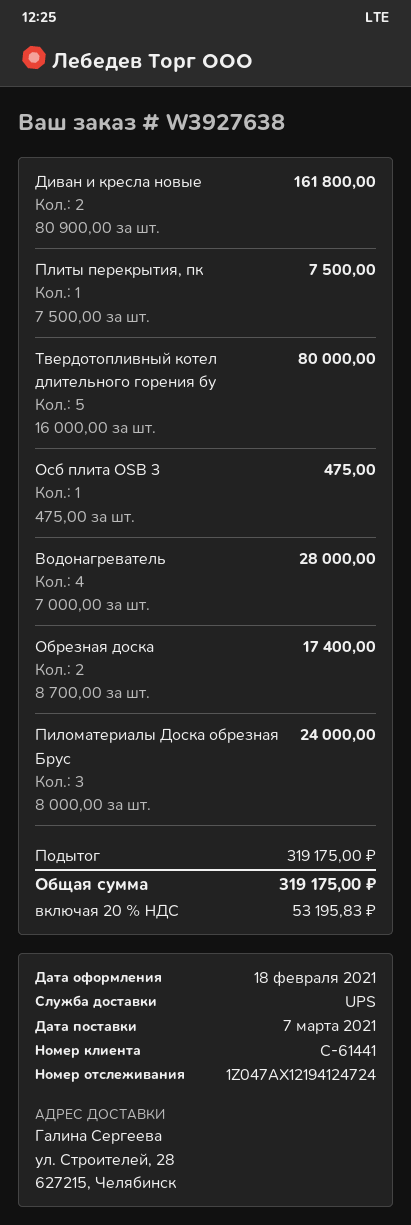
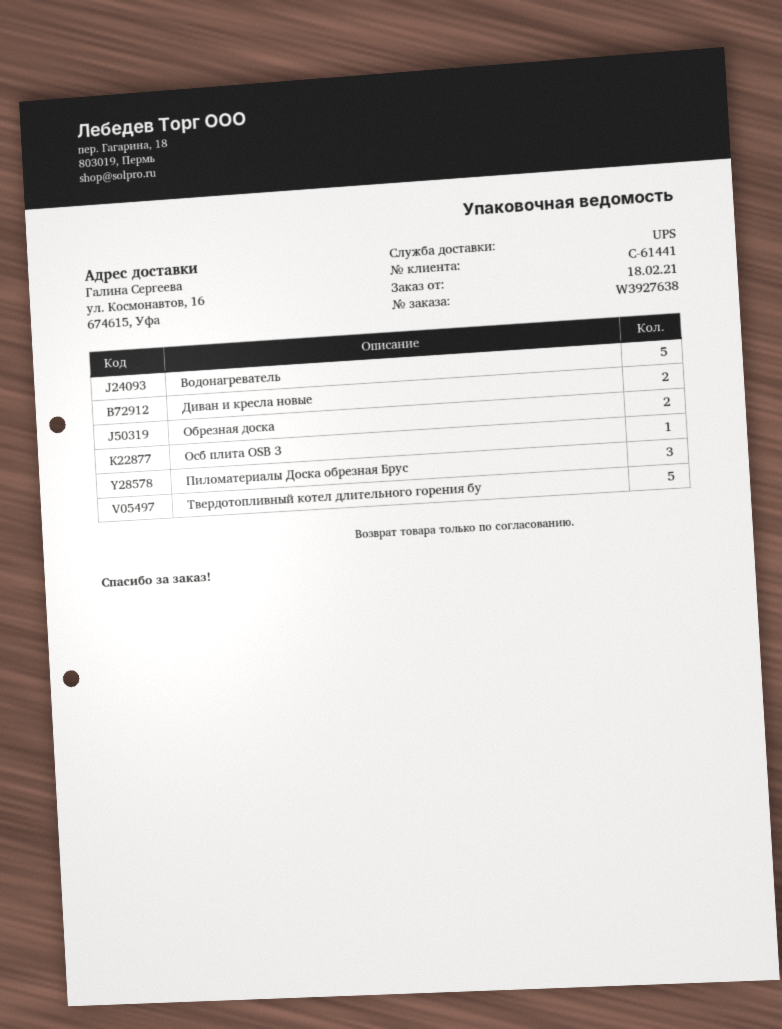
ship to: ул. Строителей, 28, 627215, Челябинск -> ул. Космонавтов, 16, 674615, Уфа
Плиты перекрытия, пк: 1 -> none
Водонагреватель: 4 -> 5

